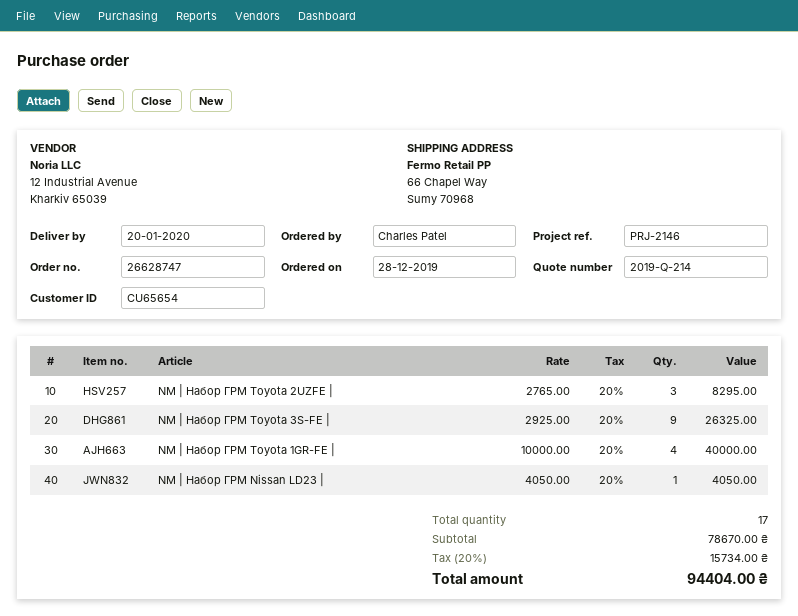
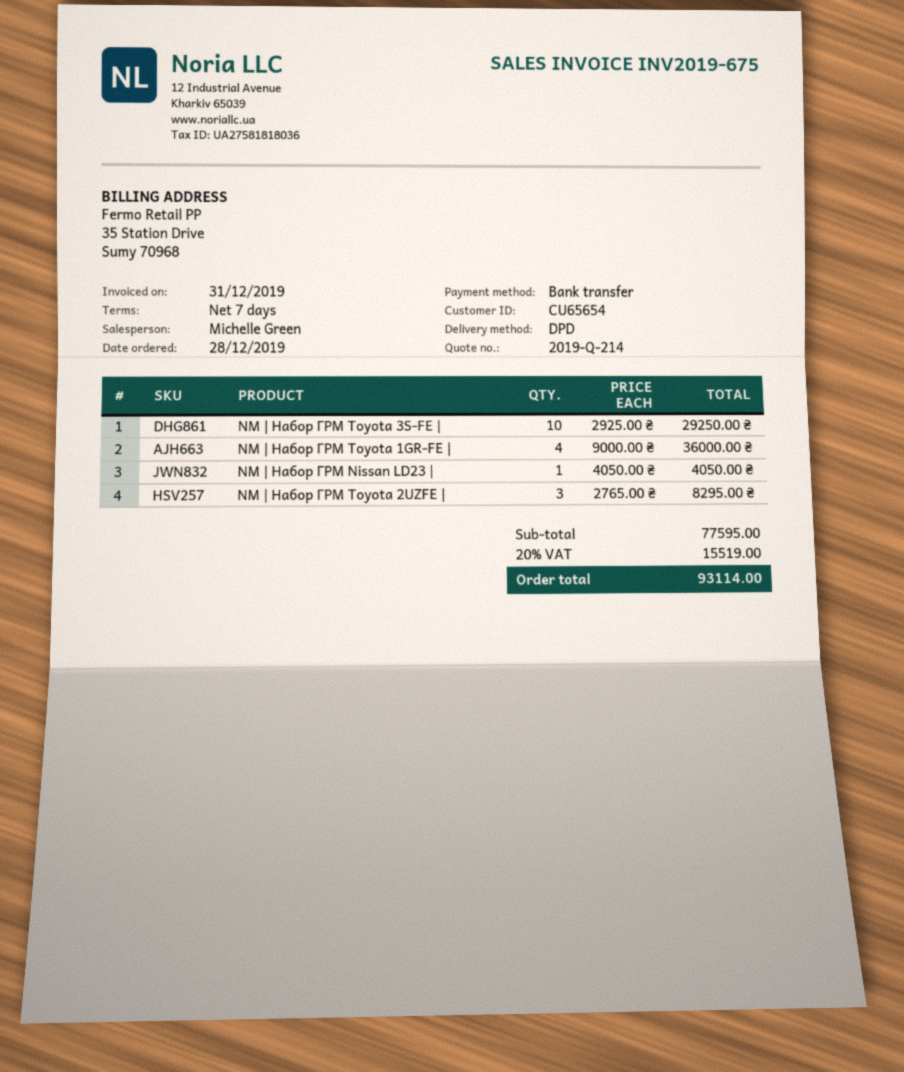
NM | Набор ГРМ Toyota 3S-FE |: 9 x 2925.00 = 26325.00 -> 10 x 2925.00 = 29250.00
NM | Набор ГРМ Toyota 1GR-FE |: 4 x 10000.00 = 40000.00 -> 4 x 9000.00 = 36000.00
subtotal: 78670.00 -> 77595.00
tax: 20% = 15734.00 -> 20% = 15519.00
total: 94404.00 -> 93114.00

